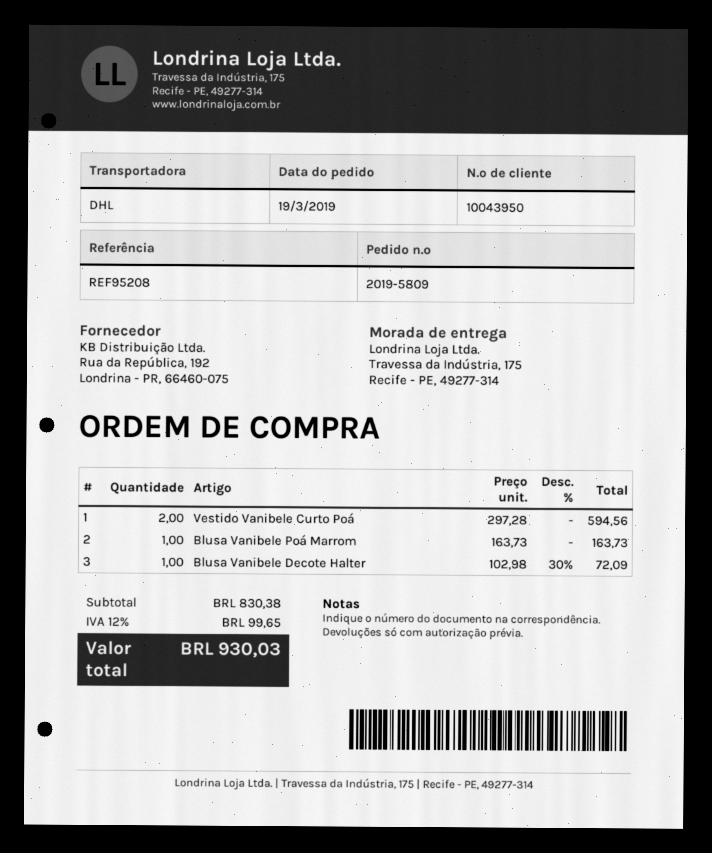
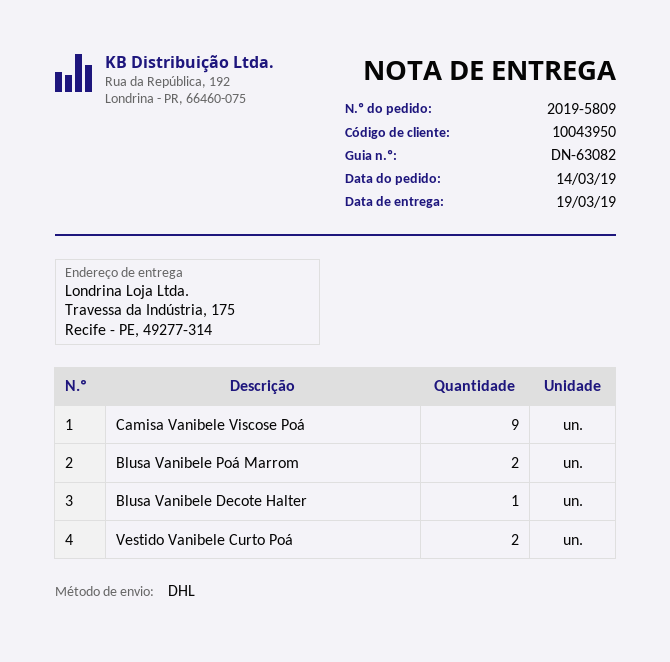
order date: 2019-03-19 -> 2019-03-14
Blusa Vanibele Poá Marrom: 1 -> 2
Camisa Vanibele Viscose Poá: none -> 9

